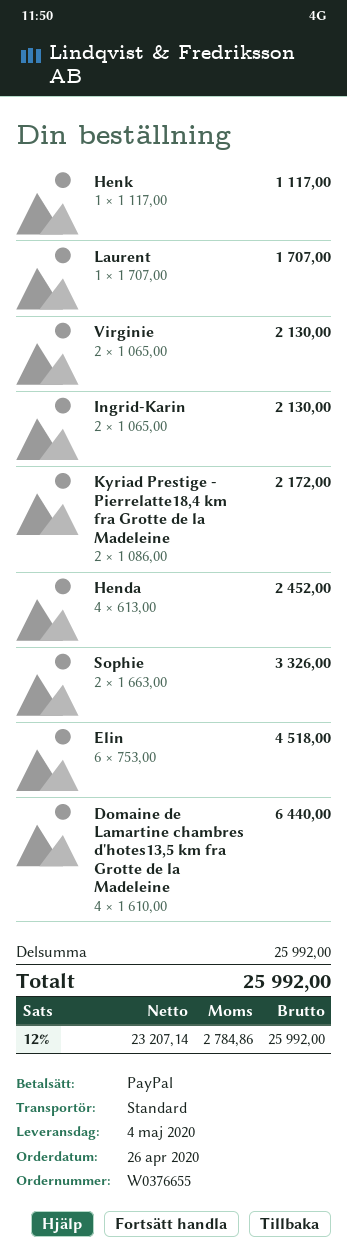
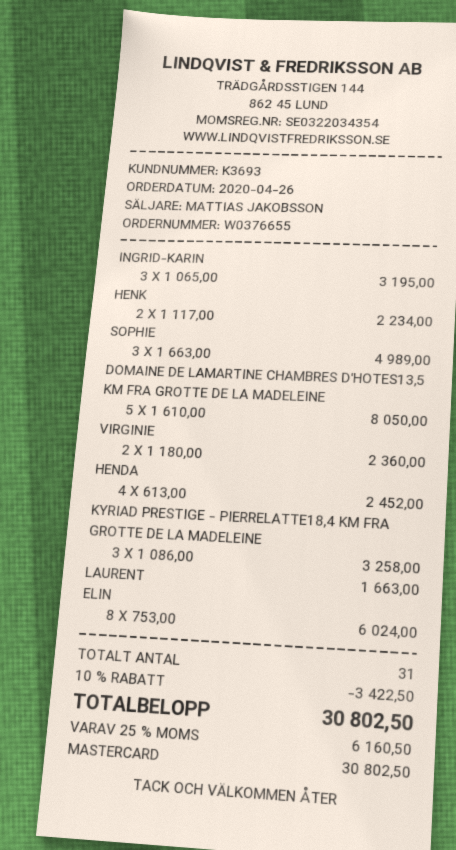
payment method: PayPal -> Mastercard
Henk: 1 x 1117.00 = 1117.00 -> 2 x 1117.00 = 2234.00
Laurent: 1 x 1707.00 = 1707.00 -> 1 x 1663.00 = 1663.00
Virginie: 2 x 1065.00 = 2130.00 -> 2 x 1180.00 = 2360.00
Ingrid-Karin: 2 x 1065.00 = 2130.00 -> 3 x 1065.00 = 3195.00
Kyriad Prestige - Pierrelatte18,4 km fra Grotte de la Madeleine: 2 x 1086.00 = 2172.00 -> 3 x 1086.00 = 3258.00
Sophie: 2 x 1663.00 = 3326.00 -> 3 x 1663.00 = 4989.00
Elin: 6 x 753.00 = 4518.00 -> 8 x 753.00 = 6024.00
Domaine de Lamartine chambres d'hotes13,5 km fra Grotte de la Madeleine: 4 x 1610.00 = 6440.00 -> 5 x 1610.00 = 8050.00
discount: none -> 10% = 3422.50
tax: 12% = 2784.86 -> 25% = 6160.50
total: 25992.00 -> 30802.50

